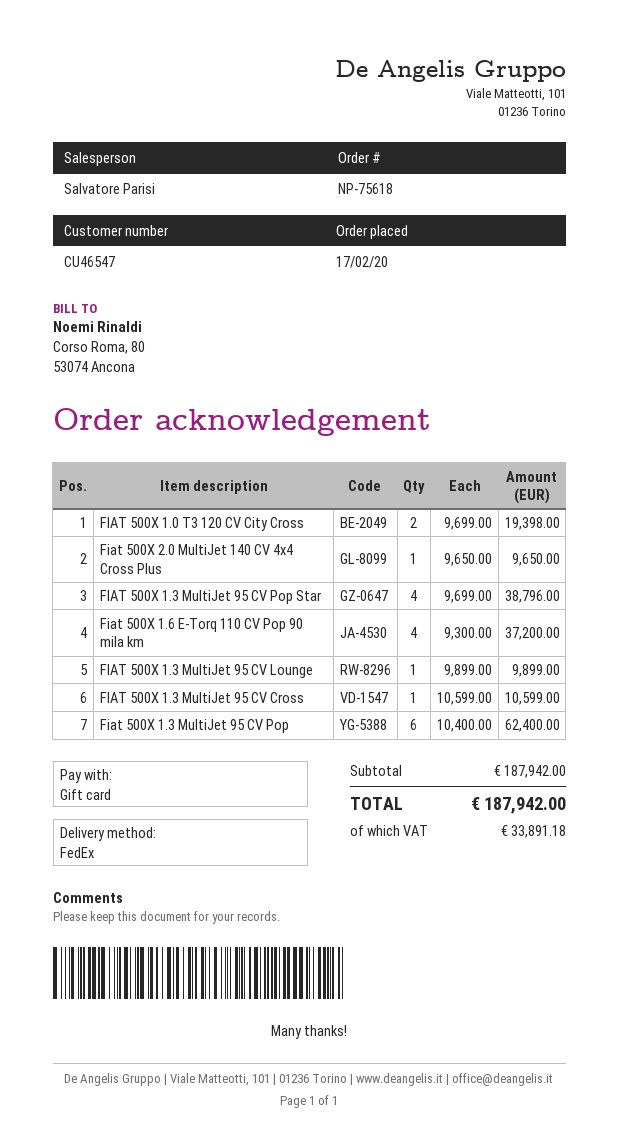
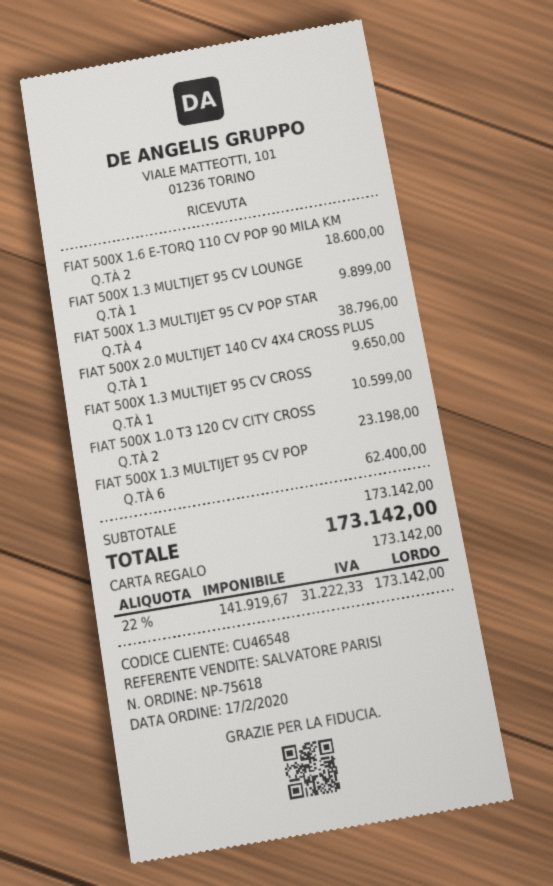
customer number: CU46547 -> CU46548
FIAT 500X 1.0 T3 120 CV City Cross: 2 for 19398.00 -> 2 for 23198.00
Fiat 500X 1.6 E-Torq 110 CV Pop 90 mila km: 4 for 37200.00 -> 2 for 18600.00
subtotal: 187942.00 -> 173142.00
tax: 33891.18 -> 31222.33
total: 187942.00 -> 173142.00

